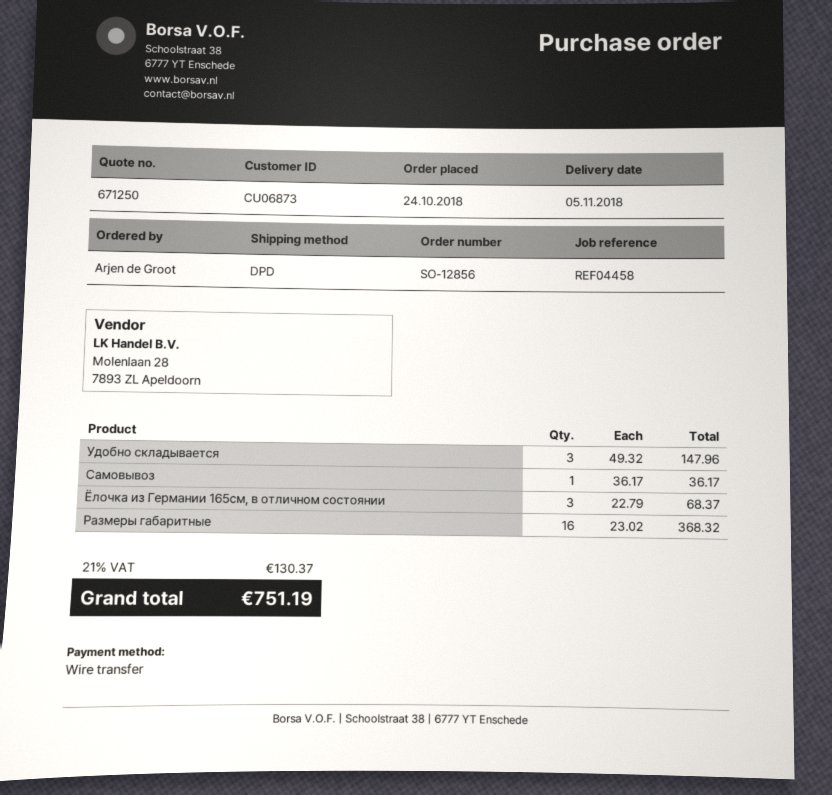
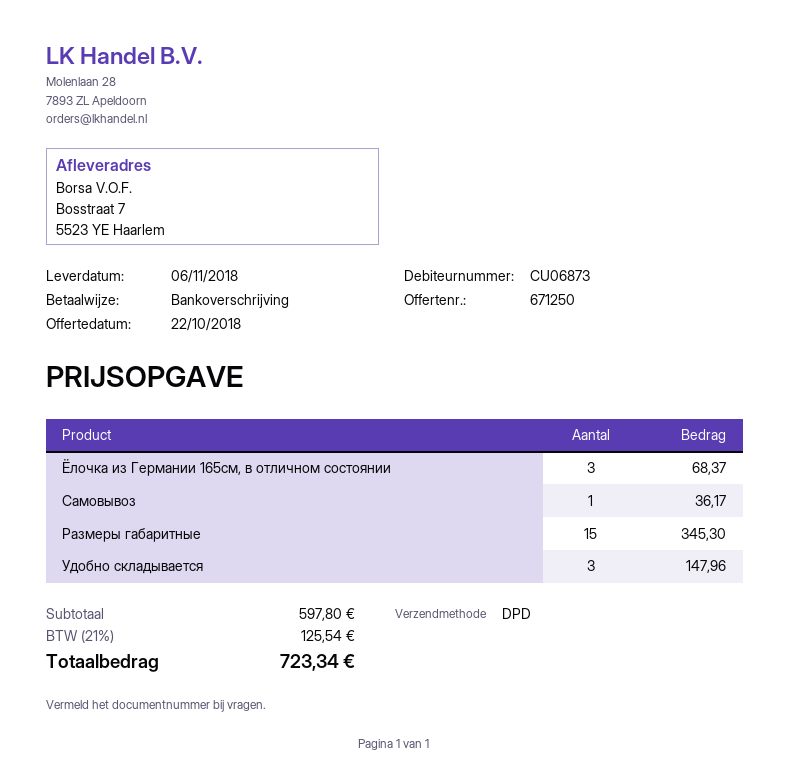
delivery date: 2018-11-05 -> 2018-11-06
Размеры габаритные: 16 for 368.32 -> 15 for 345.30
tax: 21% = 130.37 -> 21% = 125.54
total: 751.19 -> 723.34

